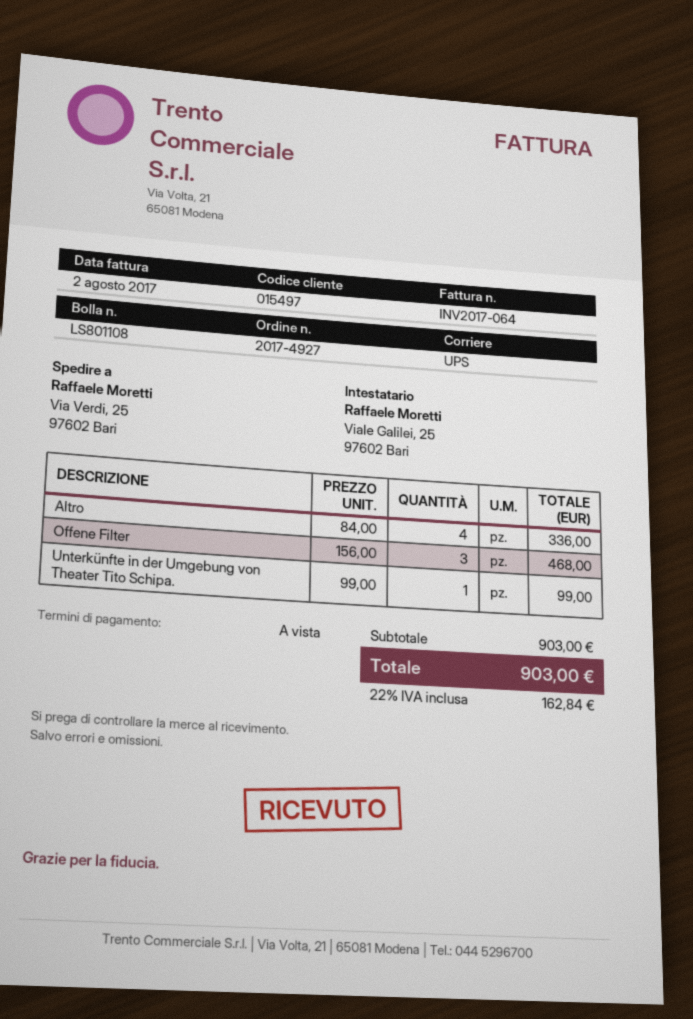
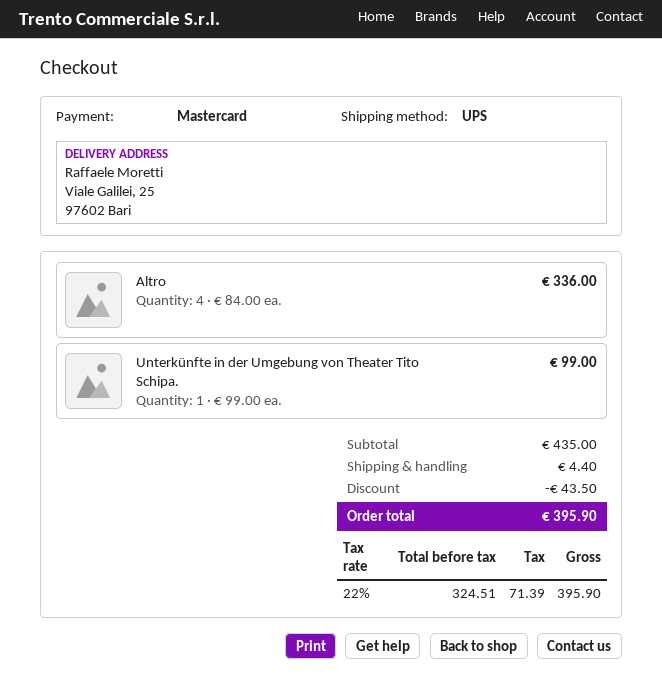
ship to: Via Verdi, 25, 97602 Bari -> Viale Galilei, 25, 97602 Bari
Offene Filter: 3 x 156.00 = 468.00 -> none
subtotal: 903.00 -> 435.00
discount: none -> 43.50
shipping: none -> 4.40
tax: 22% = 162.84 -> 22% = 71.39
total: 903.00 -> 395.90

